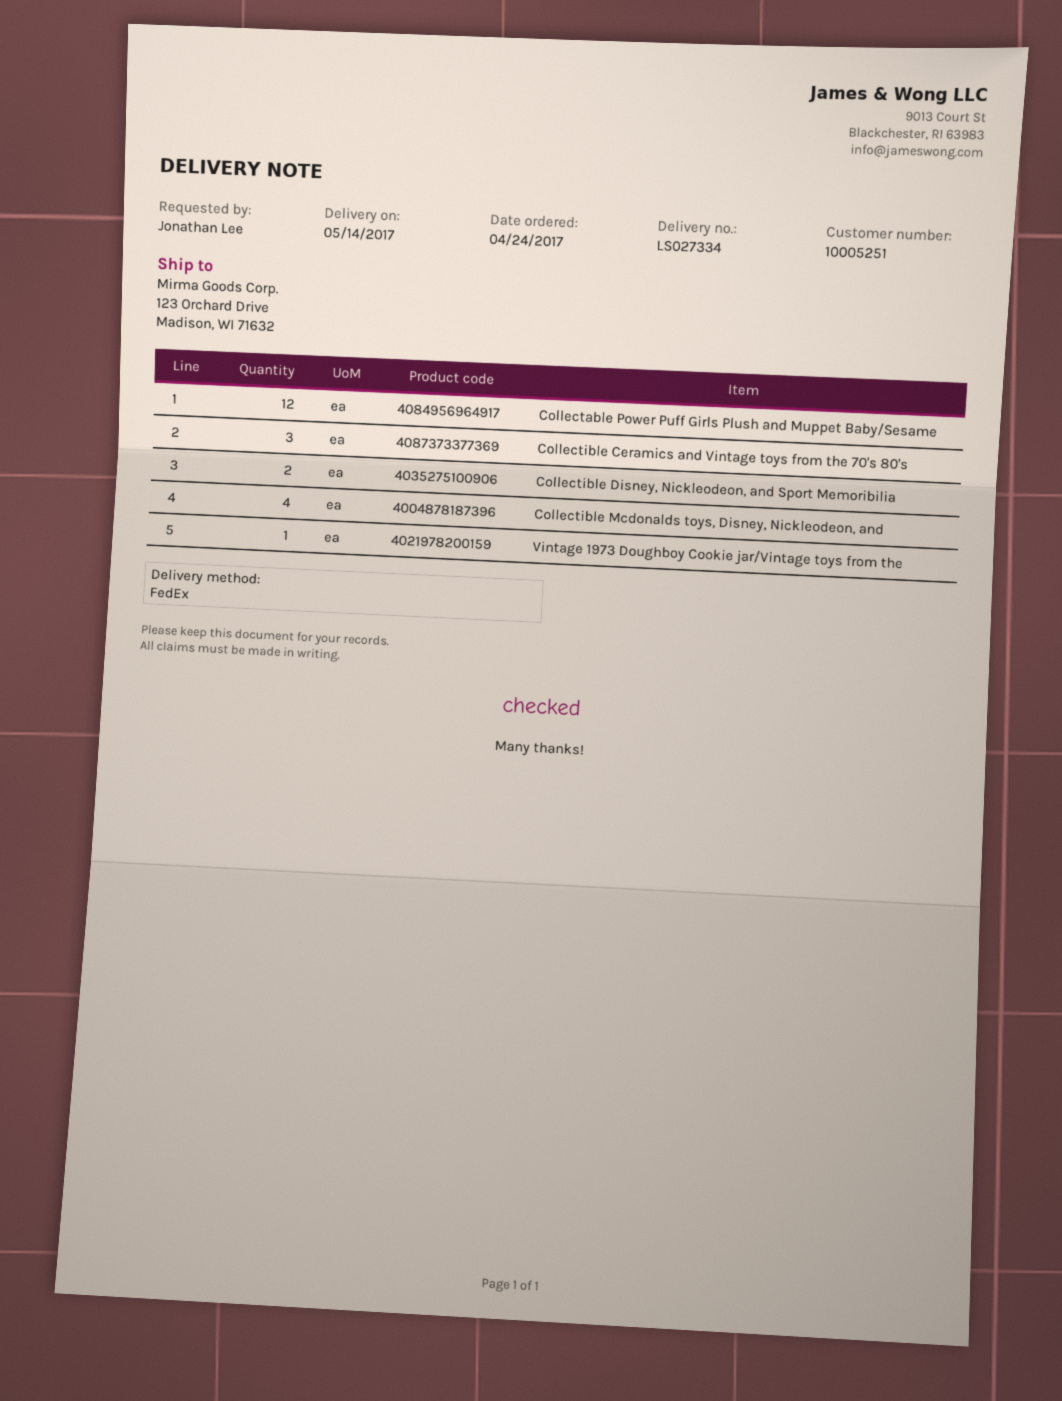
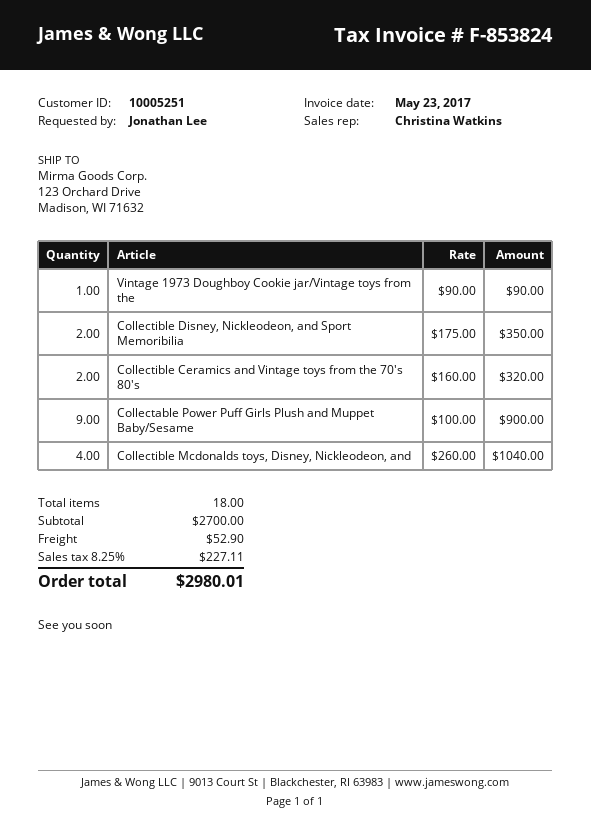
Collectable Power Puff Girls Plush and Muppet Baby/Sesame: 12 -> 9
Collectible Ceramics and Vintage toys from the 70's 80's: 3 -> 2

